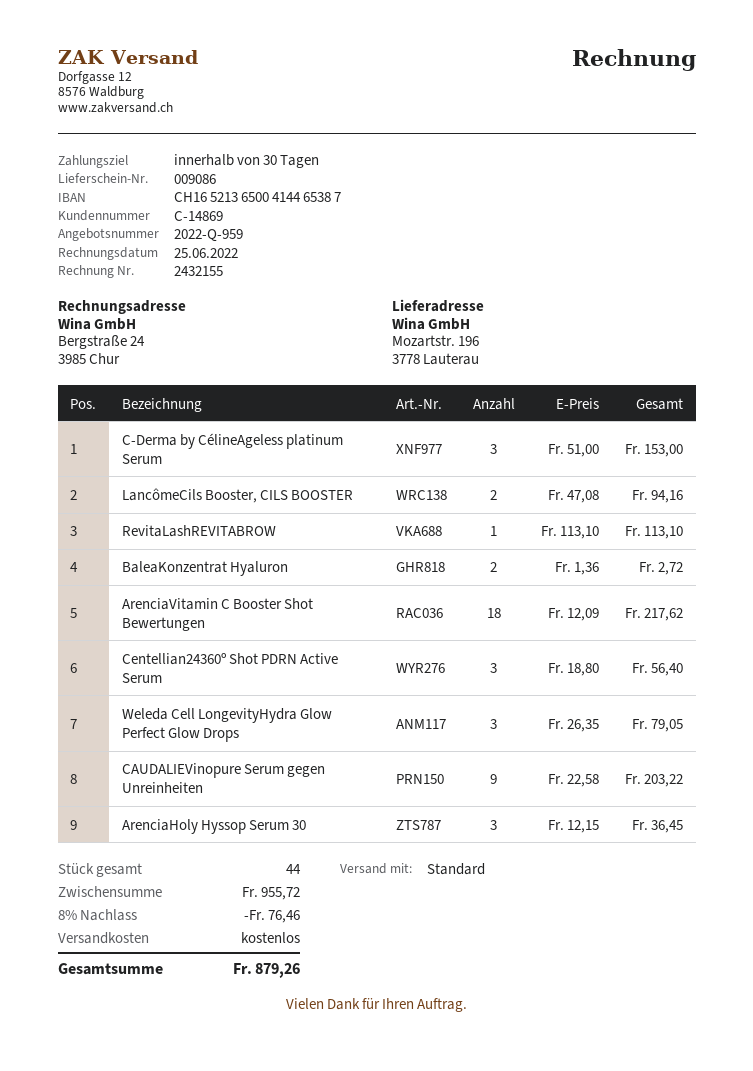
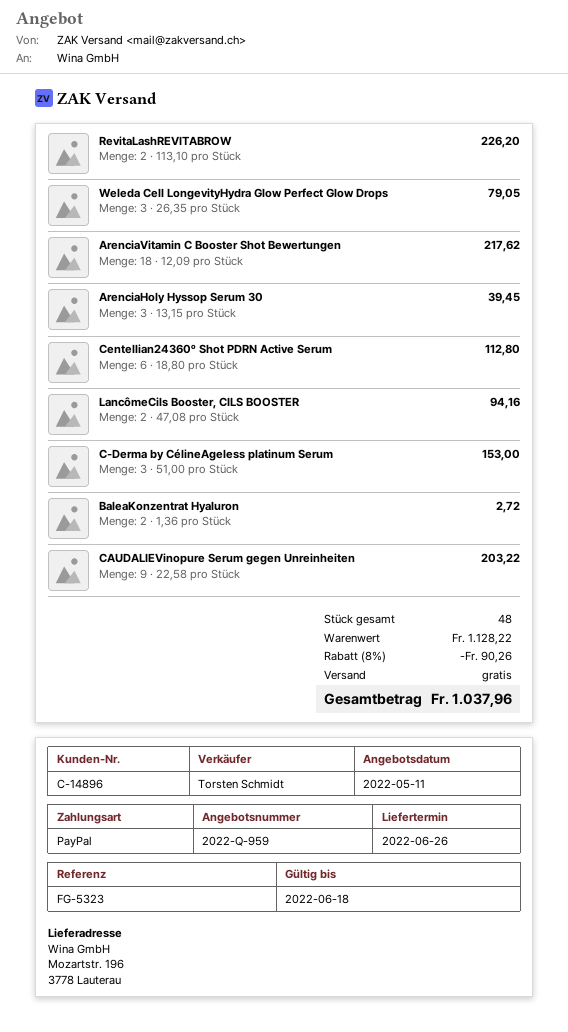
customer number: C-14869 -> C-14896
RevitaLashREVITABROW: 1 x 113.10 = 113.10 -> 2 x 113.10 = 226.20
Centellian24360º Shot PDRN Active Serum: 3 x 18.80 = 56.40 -> 6 x 18.80 = 112.80
ArenciaHoly Hyssop Serum 30: 3 x 12.15 = 36.45 -> 3 x 13.15 = 39.45
total quantity: 44 -> 48
subtotal: 955.72 -> 1128.22
discount: 8% = 76.46 -> 8% = 90.26
total: 879.26 -> 1037.96

